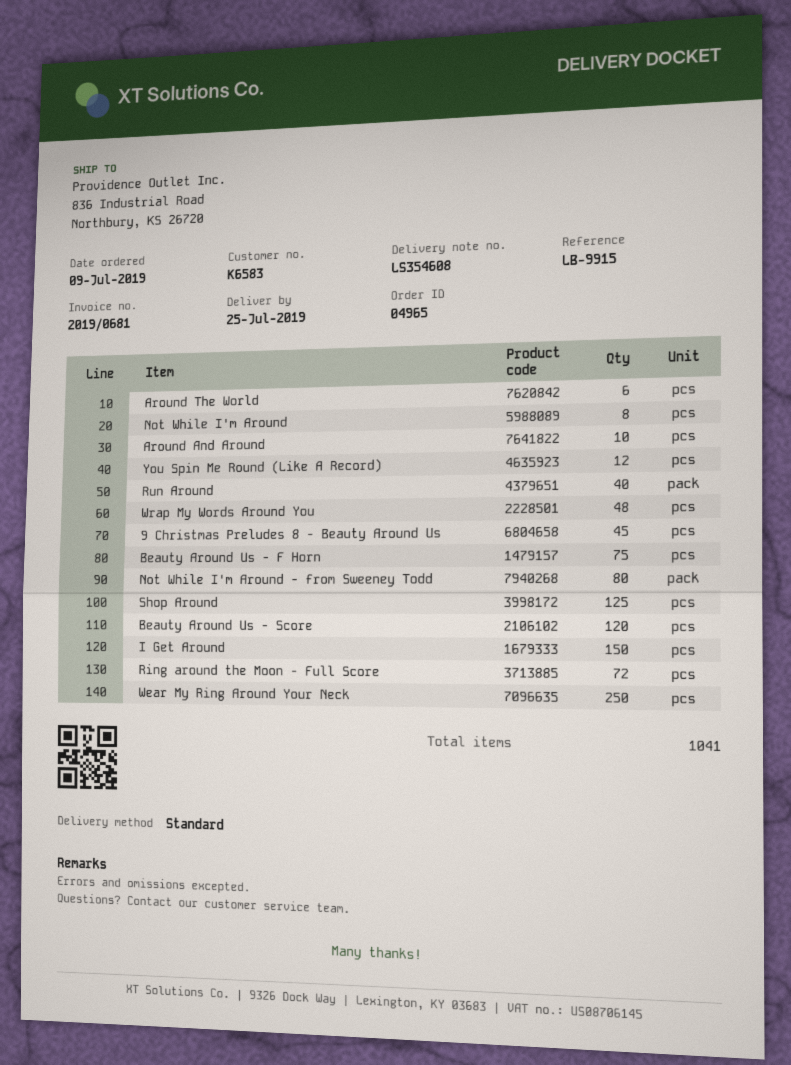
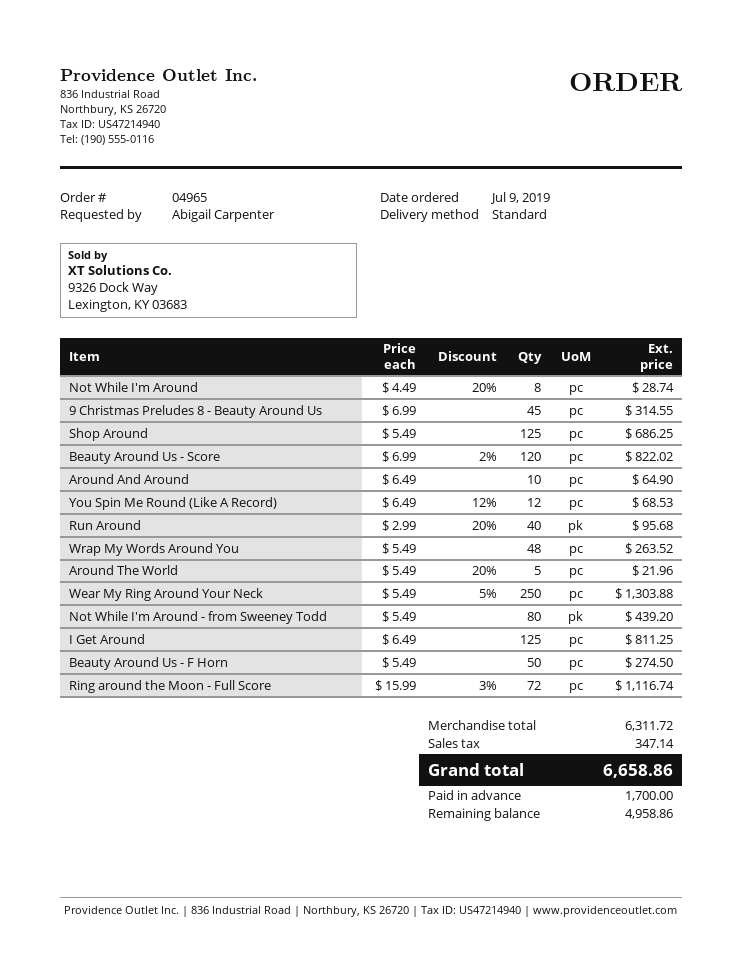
Around The World: 6 -> 5
Beauty Around Us - F Horn: 75 -> 50
I Get Around: 150 -> 125

